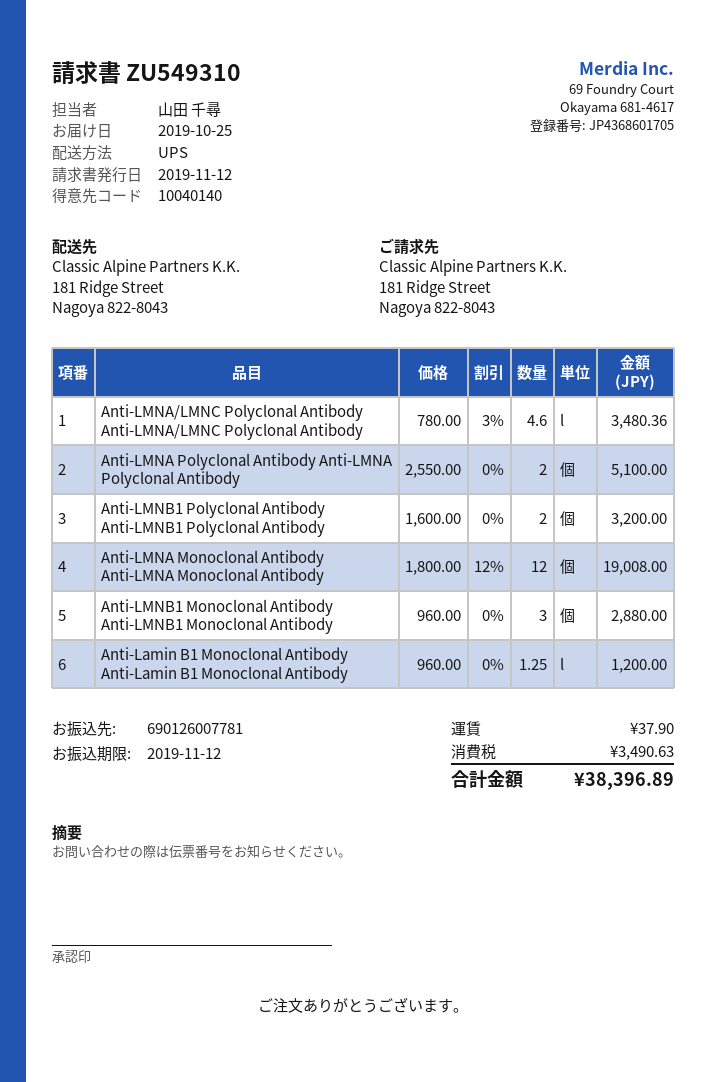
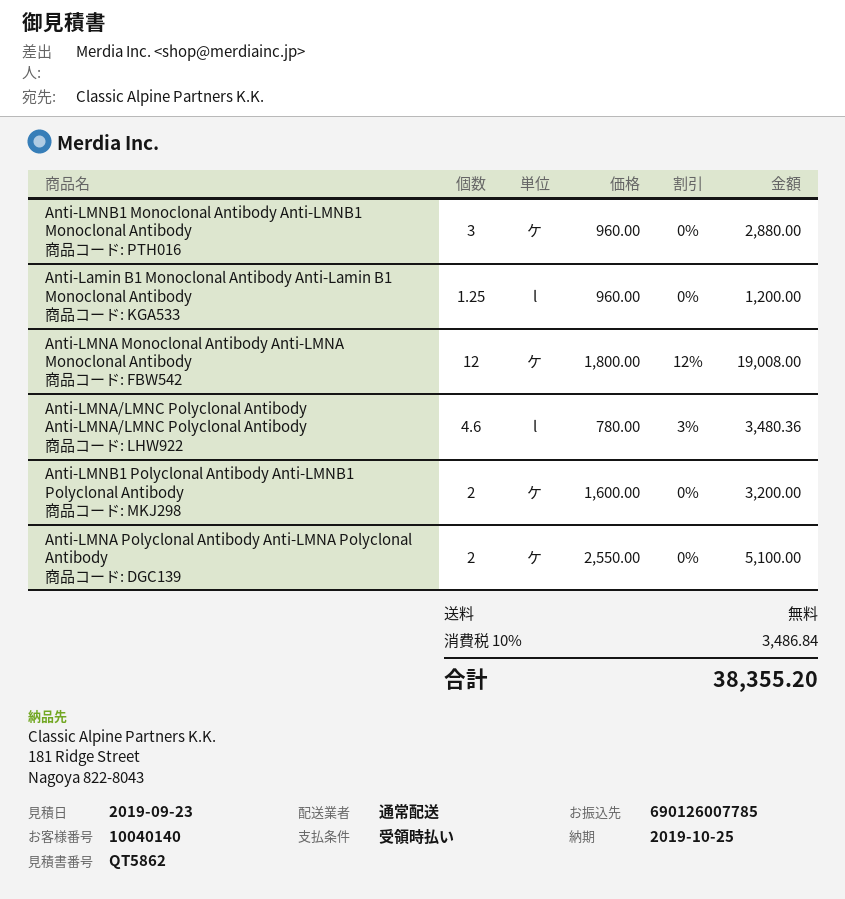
bank account: 690126007781 -> 690126007785
shipping method: UPS -> standard
shipping: 37.90 -> 0.00
tax: 3490.63 -> 3486.84
total: 38396.89 -> 38355.20

